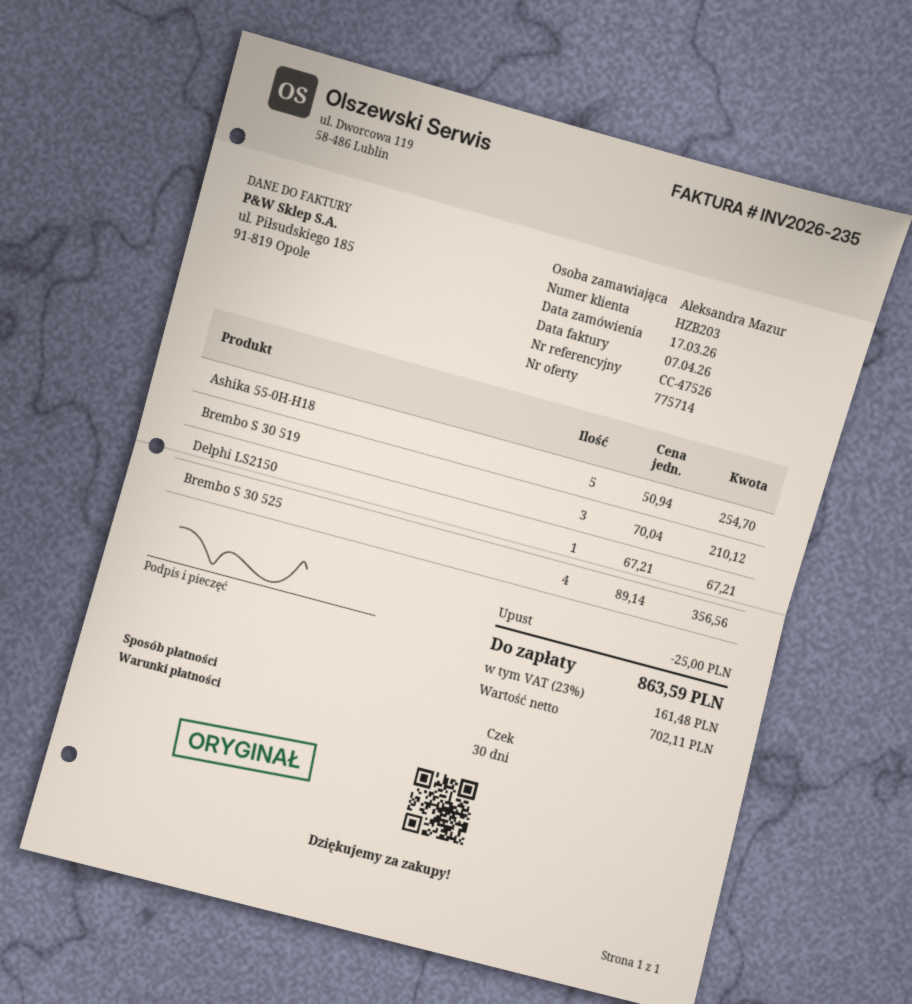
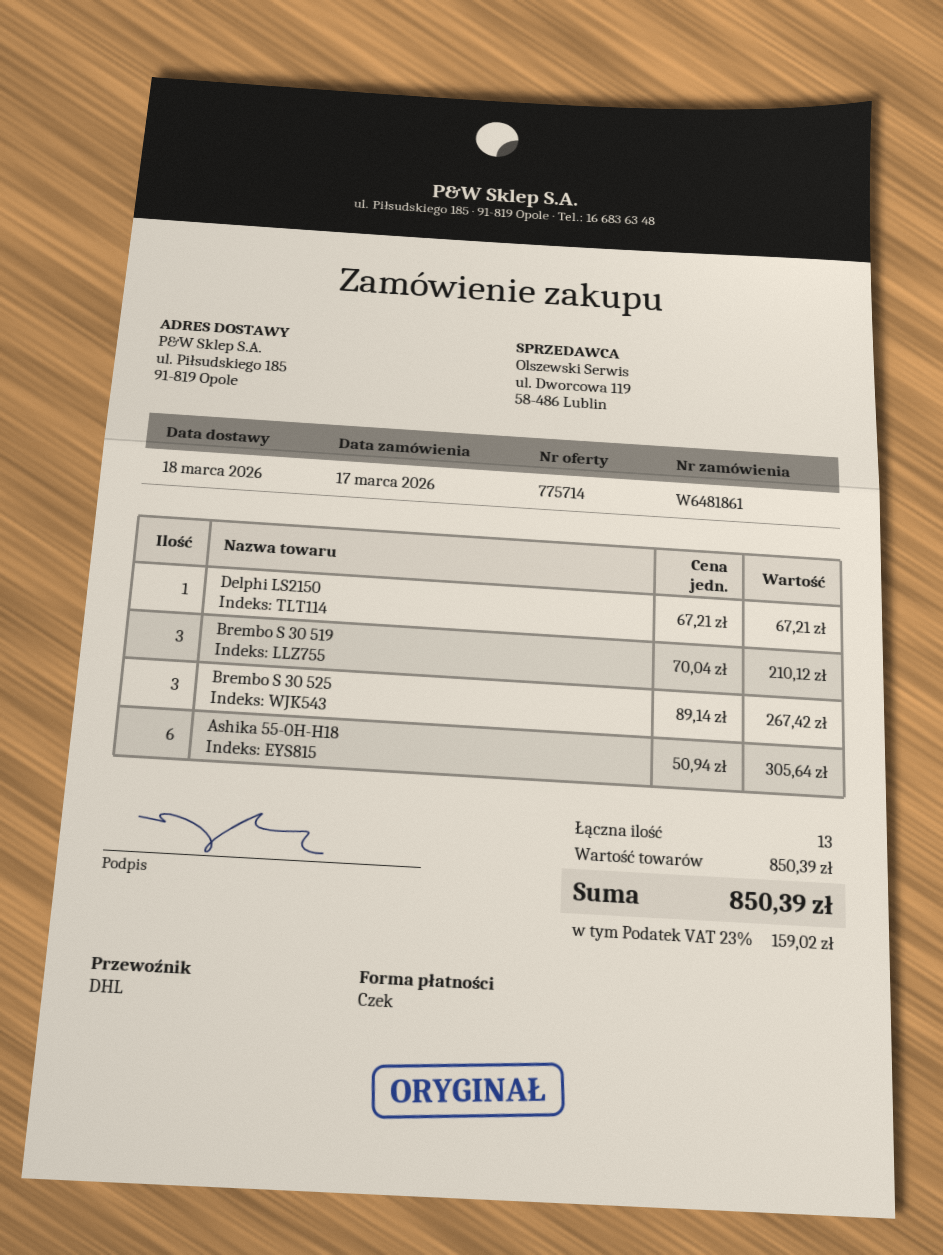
Ashika 55-0H-H18: 5 x 50.94 = 254.70 -> 6 x 50.94 = 305.64
Brembo S 30 525: 4 x 89.14 = 356.56 -> 3 x 89.14 = 267.42
discount: 25.00 -> none
tax: 23% = 161.48 -> 23% = 159.02
total: 863.59 -> 850.39

